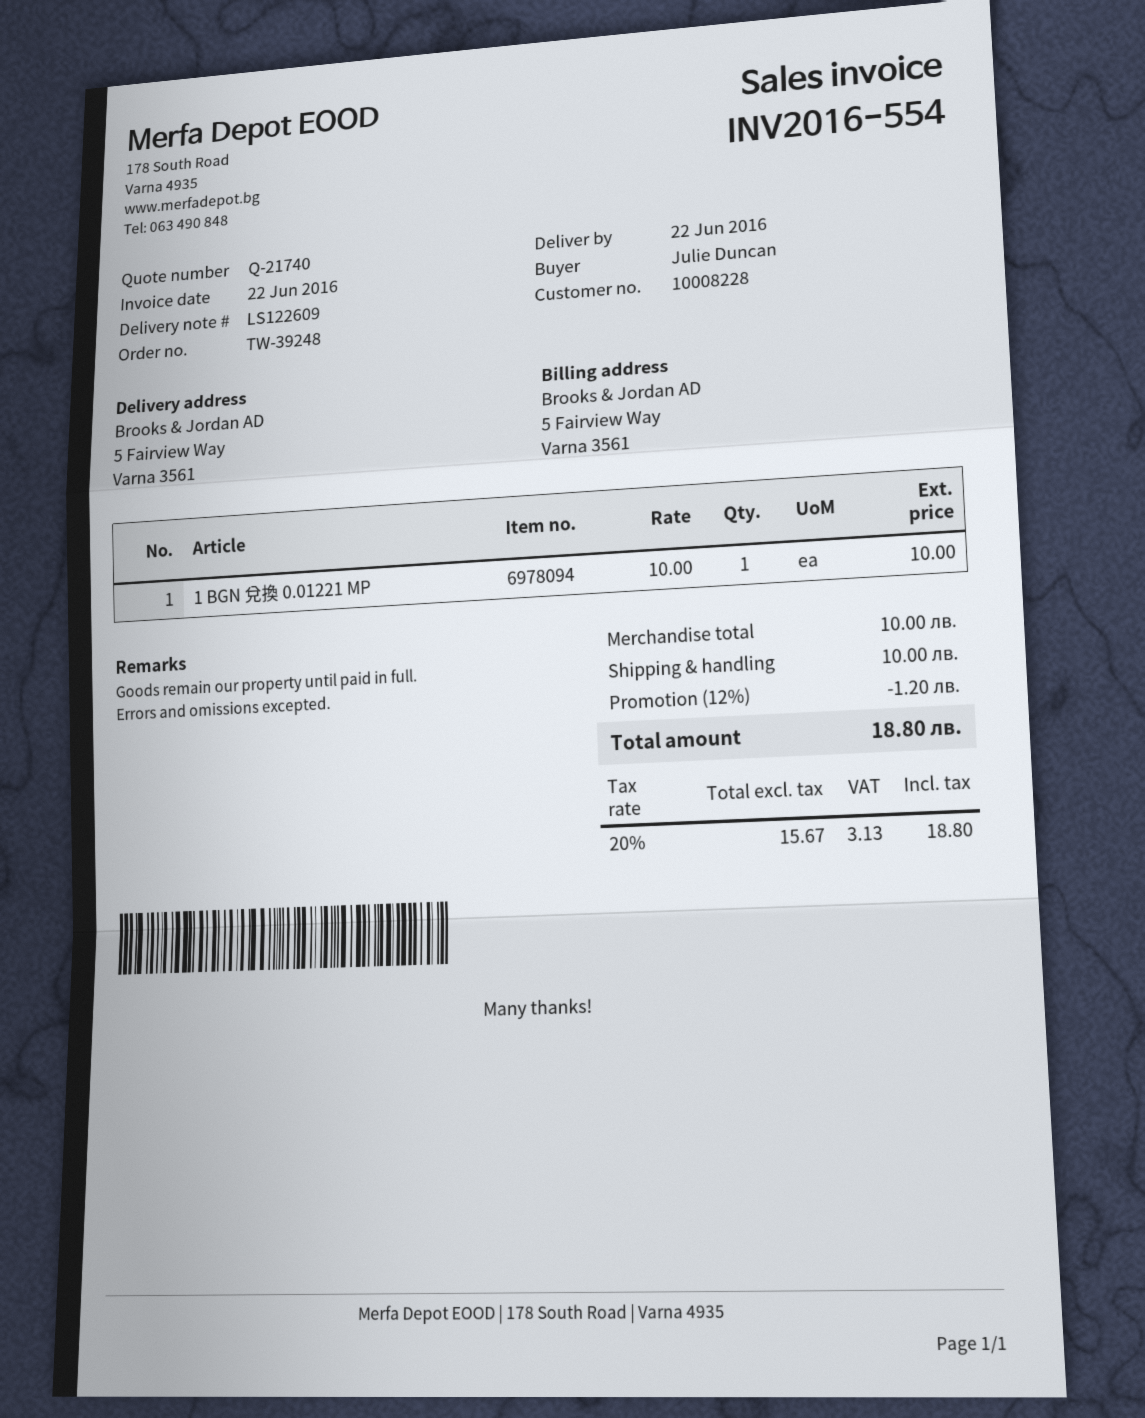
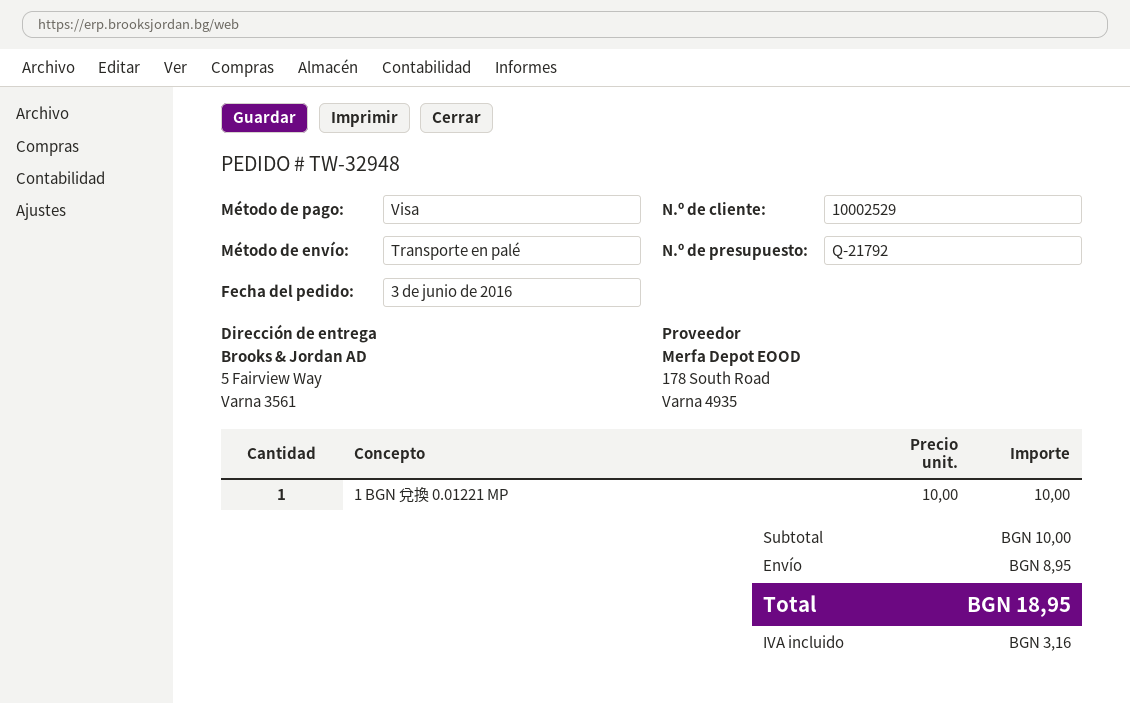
quote number: Q-21740 -> Q-21792
order number: TW-39248 -> TW-32948
customer number: 10008228 -> 10002529
discount: 12% = 1.20 -> none
shipping: 10.00 -> 8.95
tax: 3.13 -> 3.16
total: 18.80 -> 18.95

